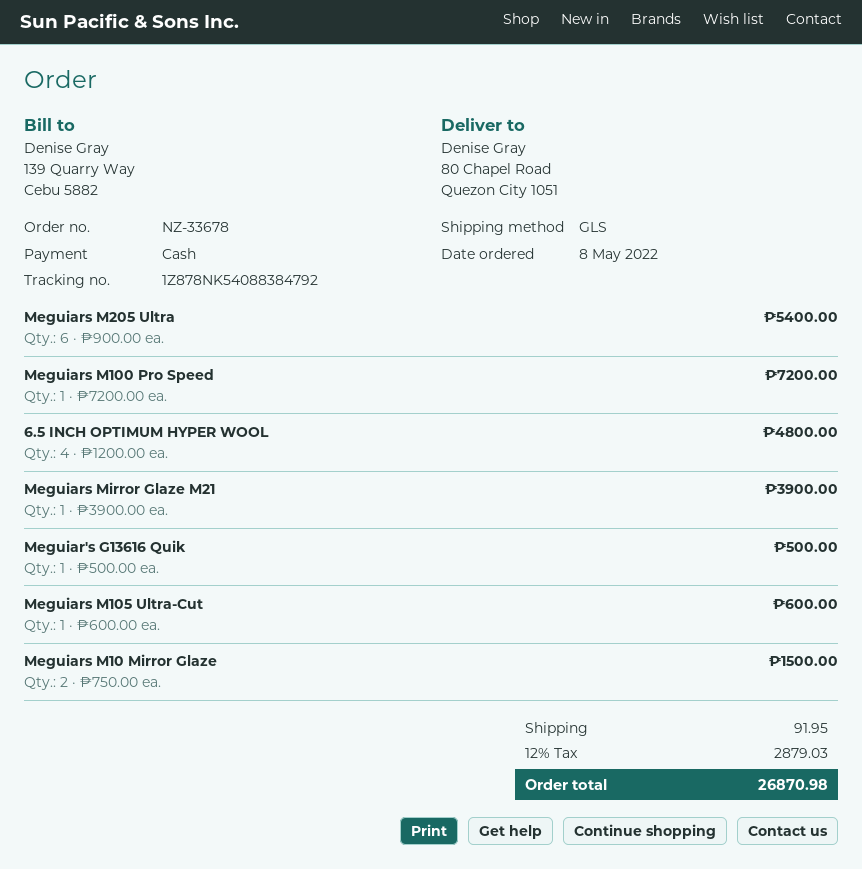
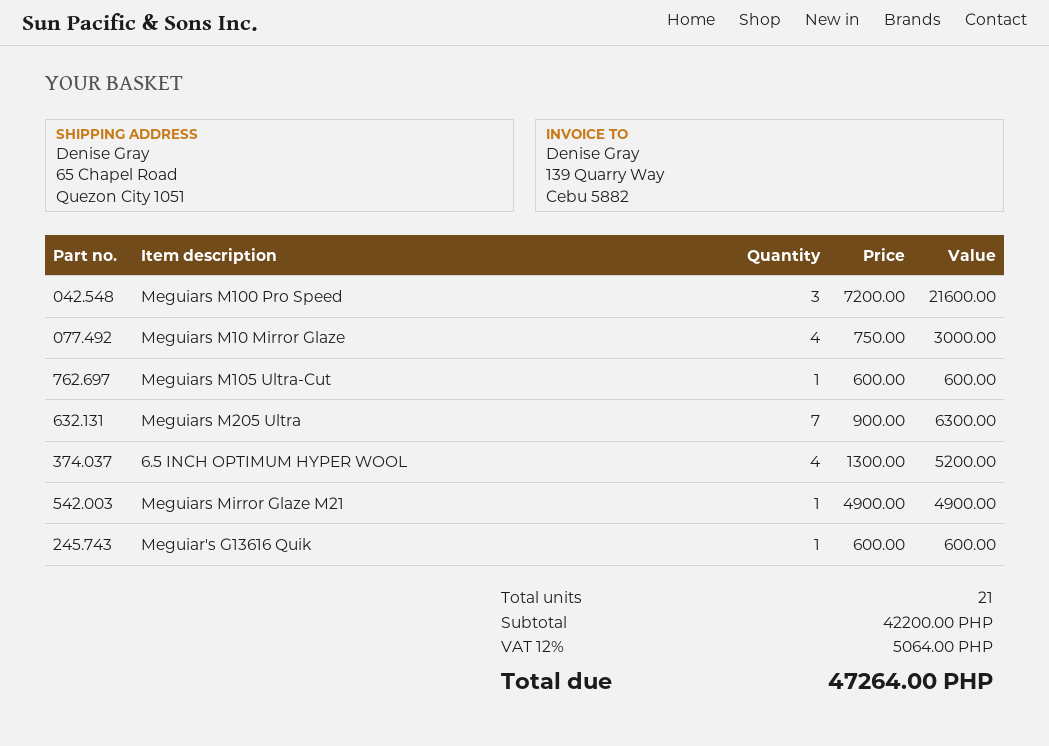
ship to: 80 Chapel Road, Quezon City 1051 -> 65 Chapel Road, Quezon City 1051
Meguiars M205 Ultra: 6 x 900.00 = 5400.00 -> 7 x 900.00 = 6300.00
Meguiars M100 Pro Speed: 1 x 7200.00 = 7200.00 -> 3 x 7200.00 = 21600.00
6.5 INCH OPTIMUM HYPER WOOL: 4 x 1200.00 = 4800.00 -> 4 x 1300.00 = 5200.00
Meguiars Mirror Glaze M21: 1 x 3900.00 = 3900.00 -> 1 x 4900.00 = 4900.00
Meguiar's G13616 Quik: 1 x 500.00 = 500.00 -> 1 x 600.00 = 600.00
Meguiars M10 Mirror Glaze: 2 x 750.00 = 1500.00 -> 4 x 750.00 = 3000.00
shipping: 91.95 -> none
tax: 12% = 2879.03 -> 12% = 5064.00
total: 26870.98 -> 47264.00

